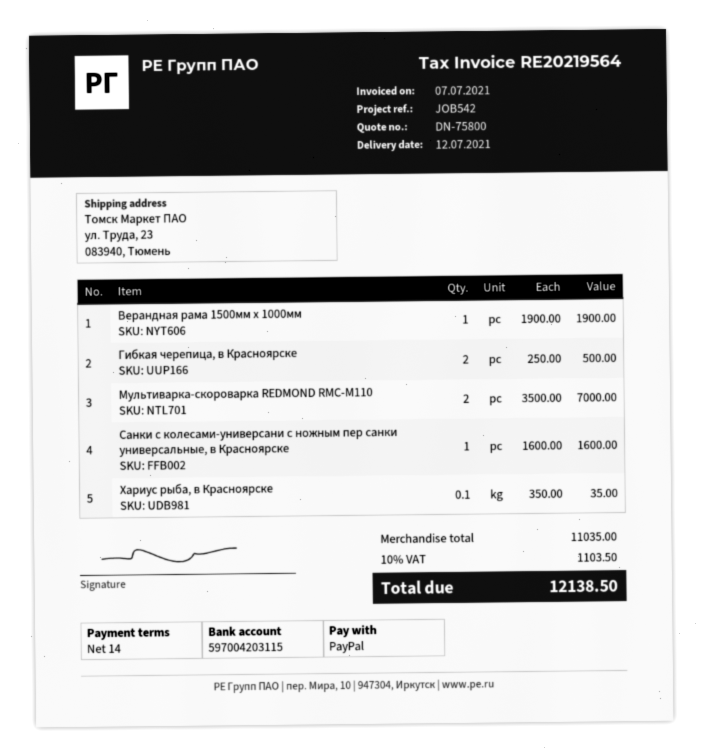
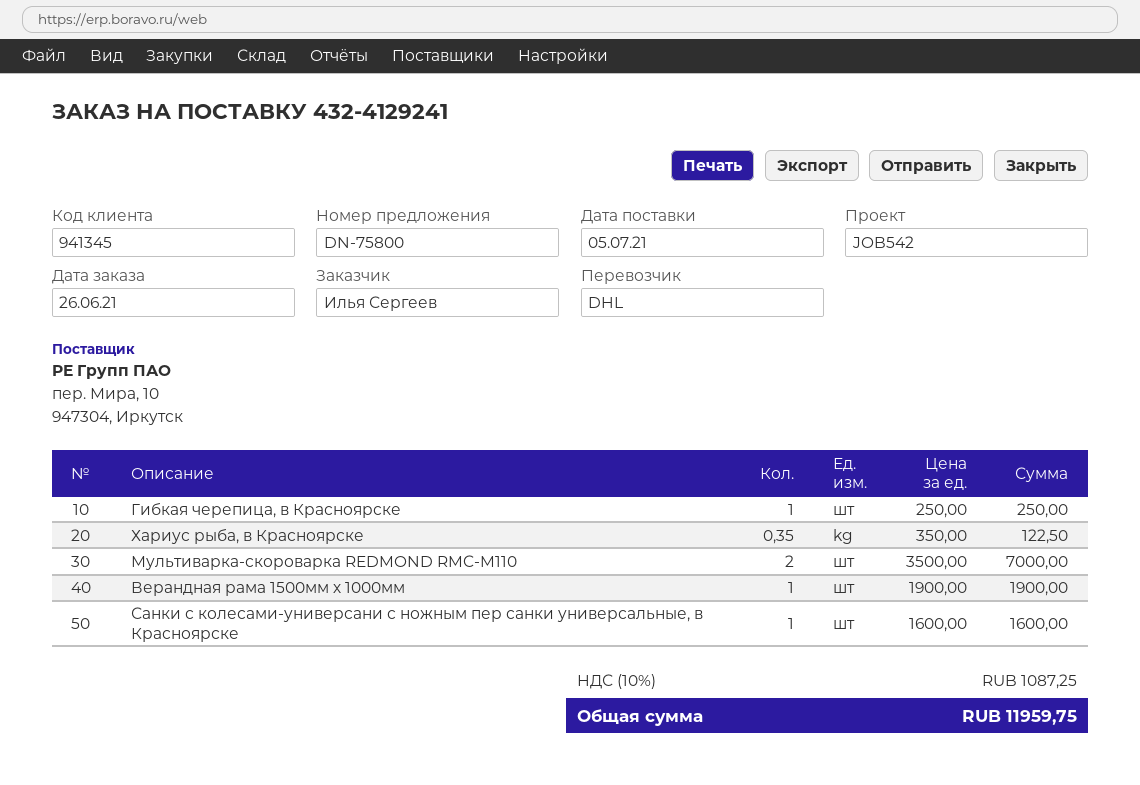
delivery date: 2021-07-12 -> 2021-07-05
Гибкая черепица, в Красноярске: 2 x 250.00 = 500.00 -> 1 x 250.00 = 250.00
Хариус рыба, в Красноярске: 0.1 x 350.00 = 35.00 -> 0.35 x 350.00 = 122.50
tax: 10% = 1103.50 -> 10% = 1087.25
total: 12138.50 -> 11959.75

